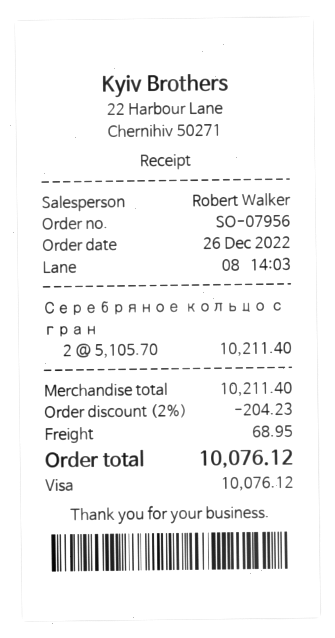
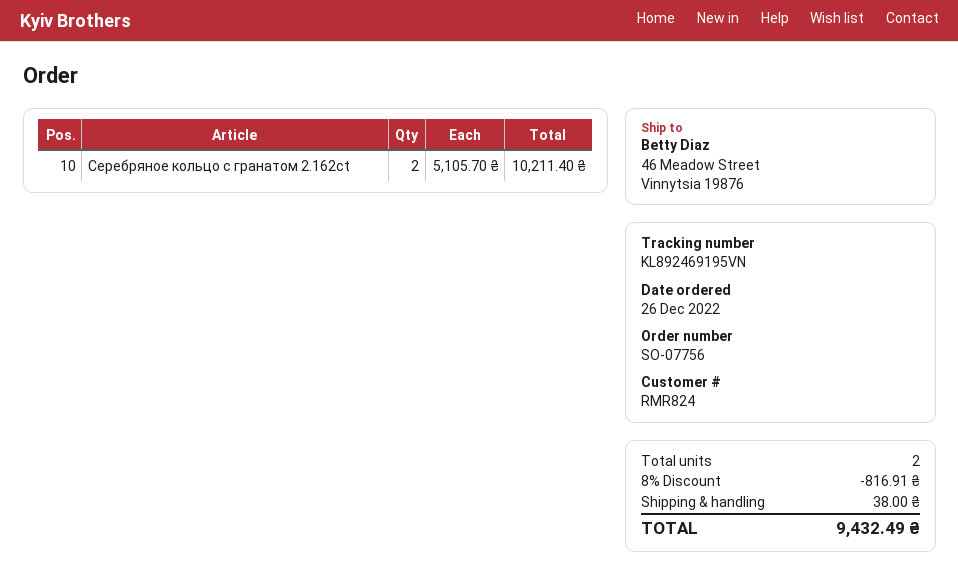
order number: SO-07956 -> SO-07756
discount: 2% = 204.23 -> 8% = 816.91
shipping: 68.95 -> 38.00
total: 10076.12 -> 9432.49

